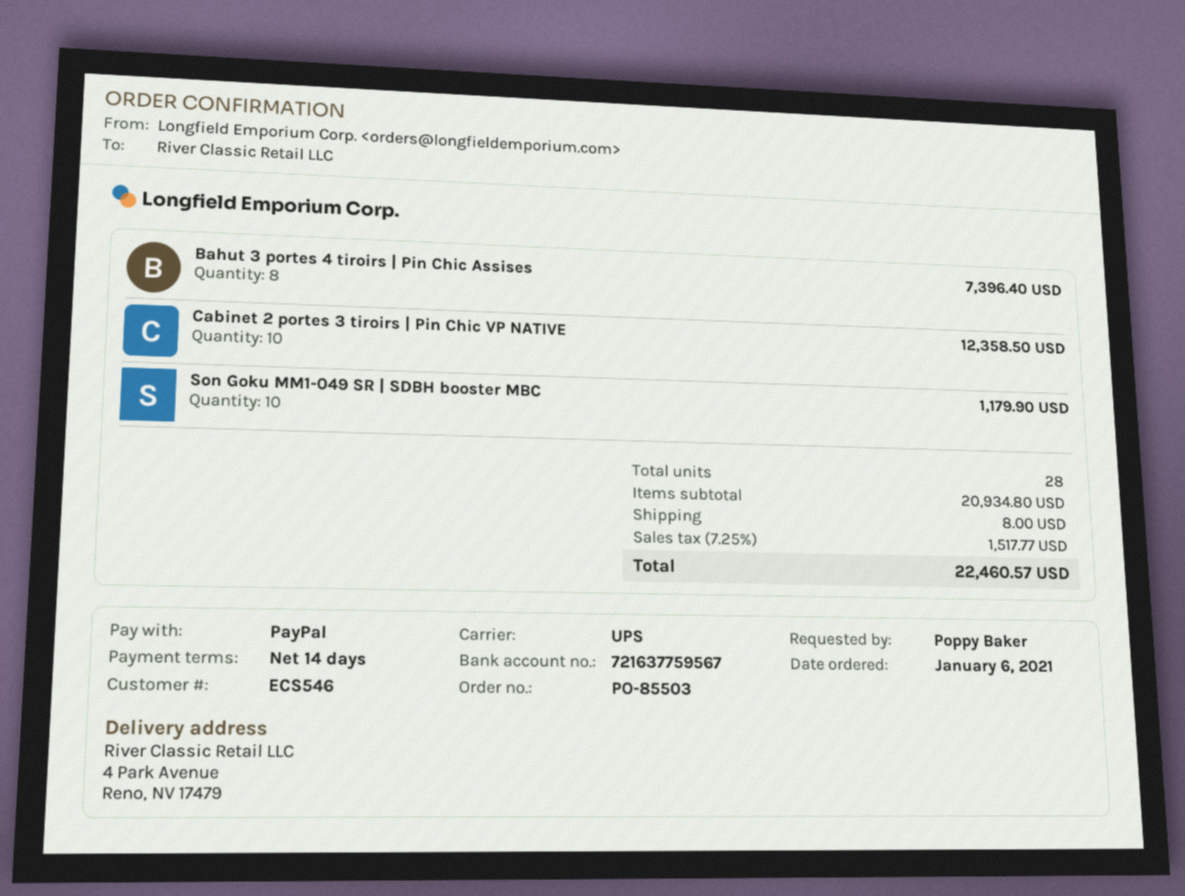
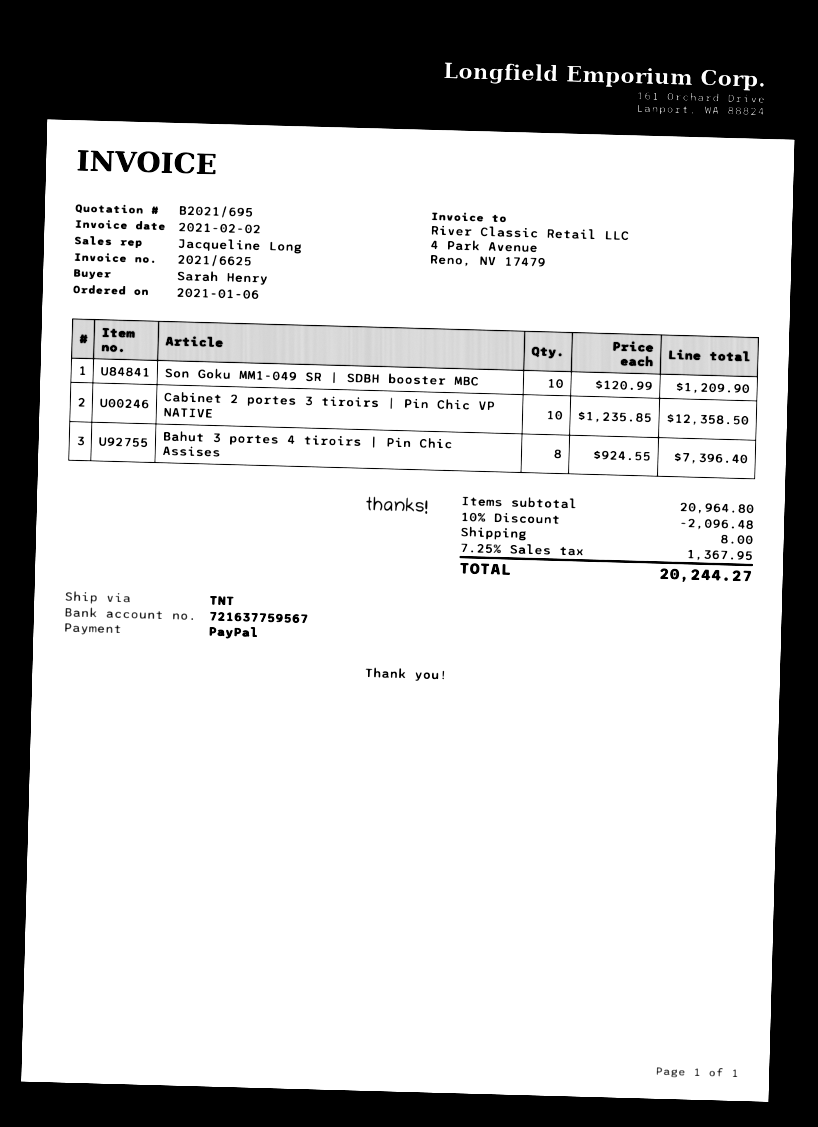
ordered by: Poppy Baker -> Sarah Henry
shipping method: UPS -> TNT
Son Goku MM1-049 SR | SDBH booster MBC: 10 for 1179.90 -> 10 for 1209.90
subtotal: 20934.80 -> 20964.80
discount: none -> 10% = 2096.48
tax: 7.25% = 1517.77 -> 7.25% = 1367.95
total: 22460.57 -> 20244.27

